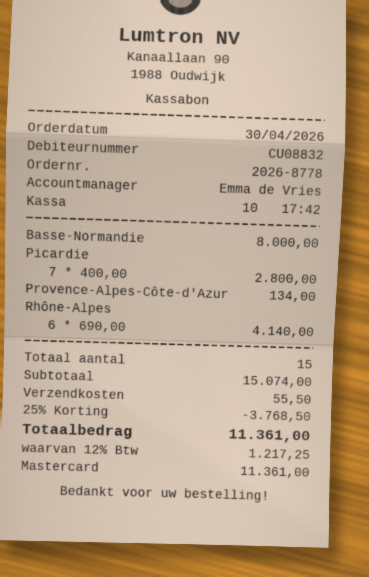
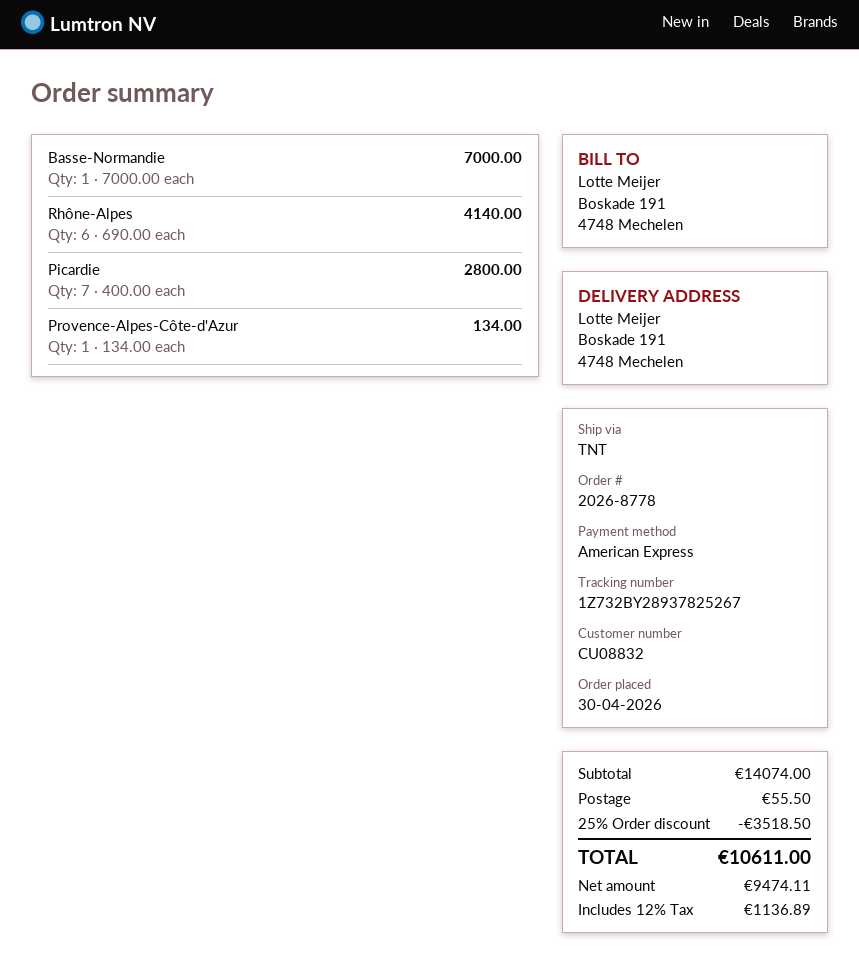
payment method: Mastercard -> American Express
Basse-Normandie: 1 x 8000.00 = 8000.00 -> 1 x 7000.00 = 7000.00
subtotal: 15074.00 -> 14074.00
discount: 25% = 3768.50 -> 25% = 3518.50
tax: 12% = 1217.25 -> 12% = 1136.89
total: 11361.00 -> 10611.00

